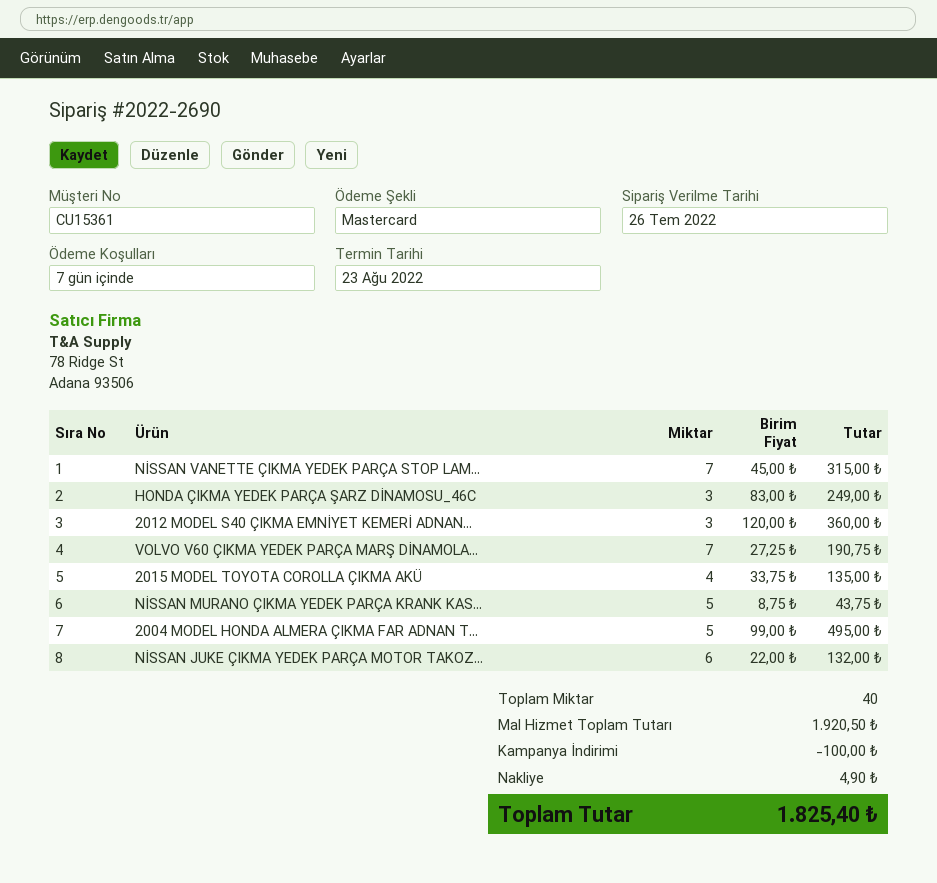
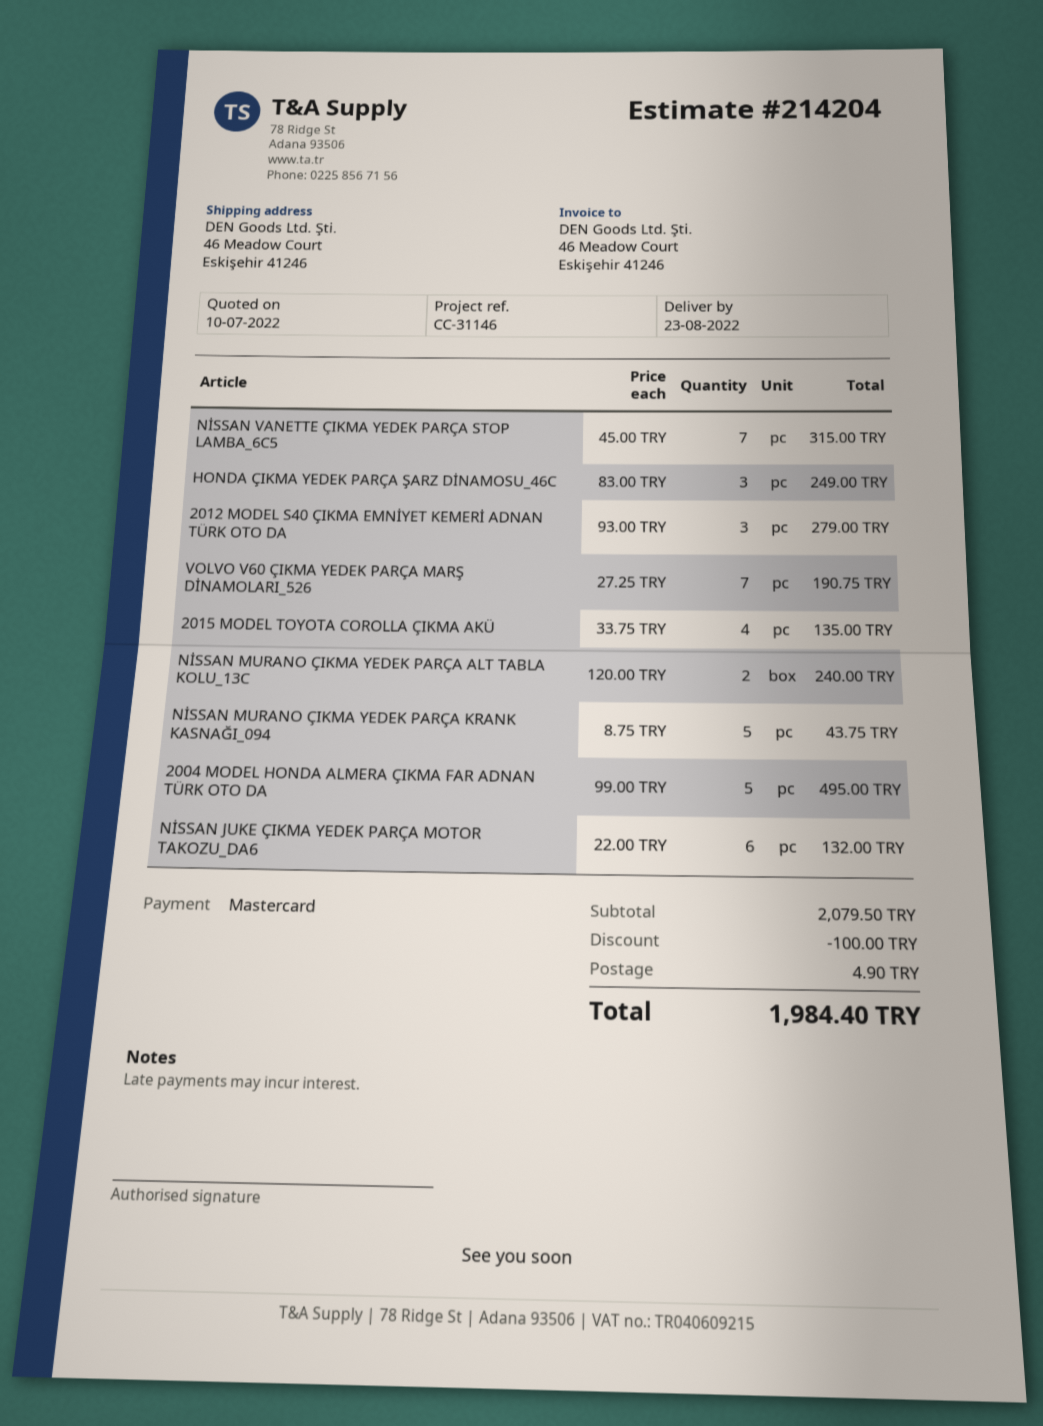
2012 MODEL S40 ÇIKMA EMNİYET KEMERİ ADNAN...: 3 x 120.00 = 360.00 -> 3 x 93.00 = 279.00
NİSSAN MURANO ÇIKMA YEDEK PARÇA ALT TABLA KOLU_13C: none -> 2 x 120.00 = 240.00
subtotal: 1920.50 -> 2079.50
total: 1825.40 -> 1984.40

